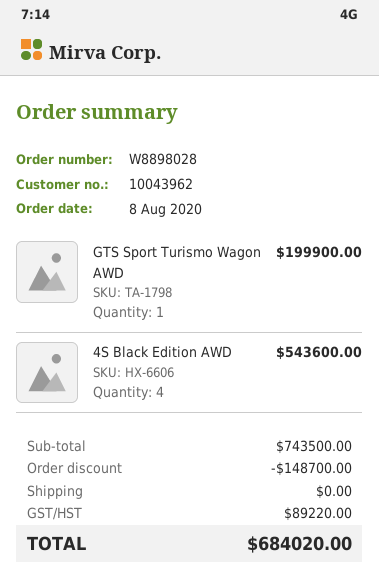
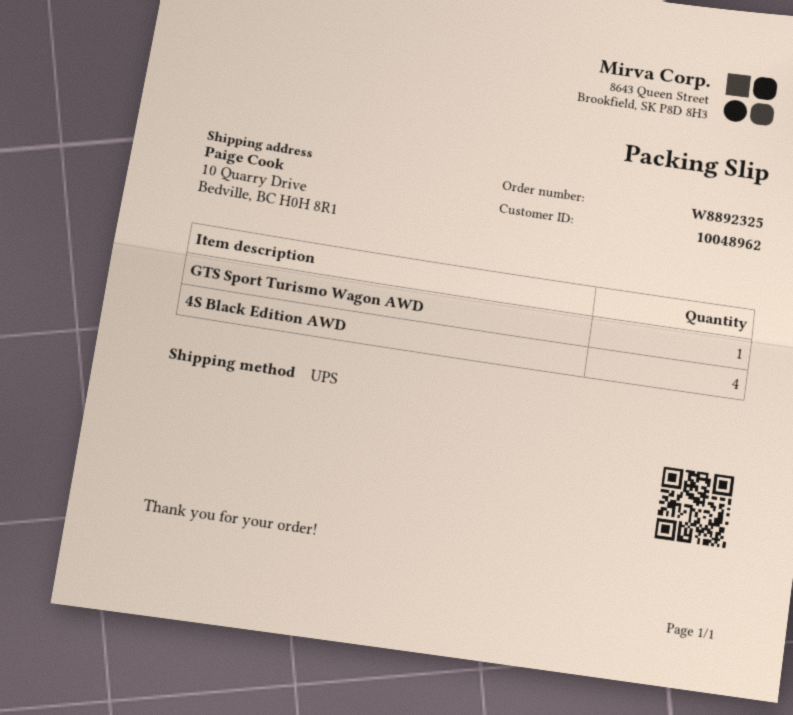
order number: W8898028 -> W8892325
customer number: 10043962 -> 10048962

